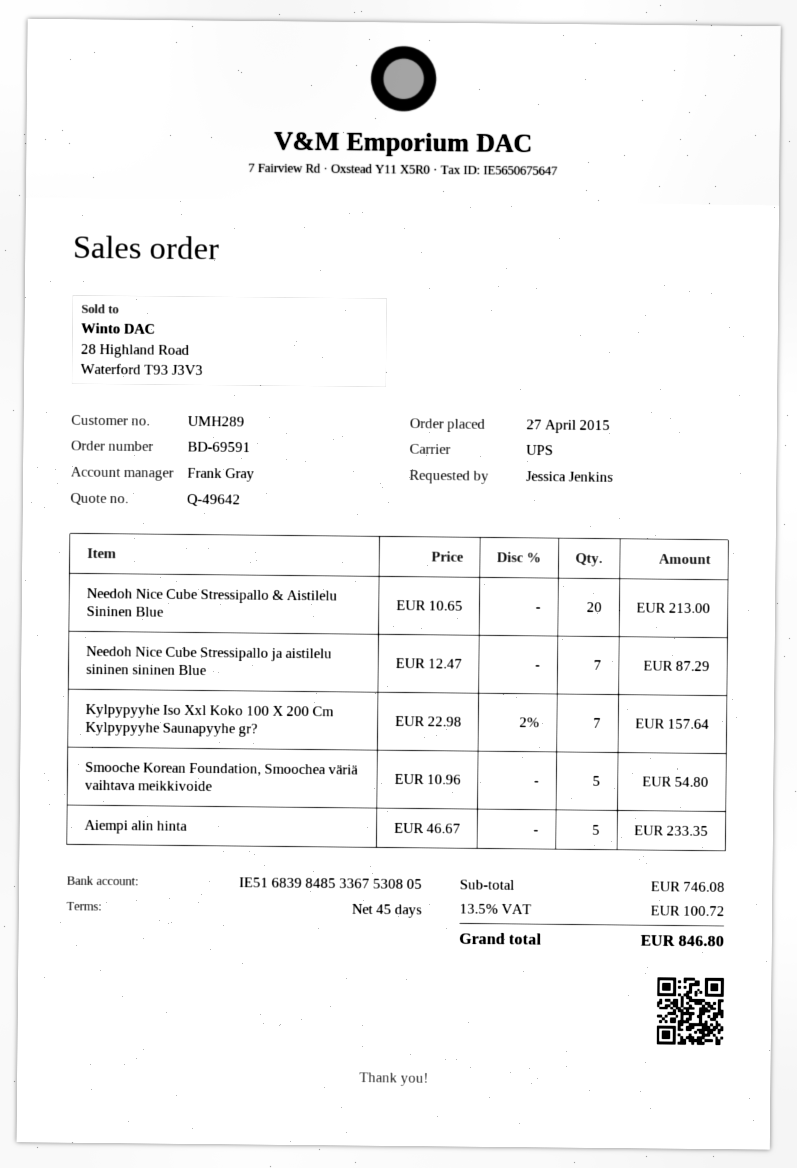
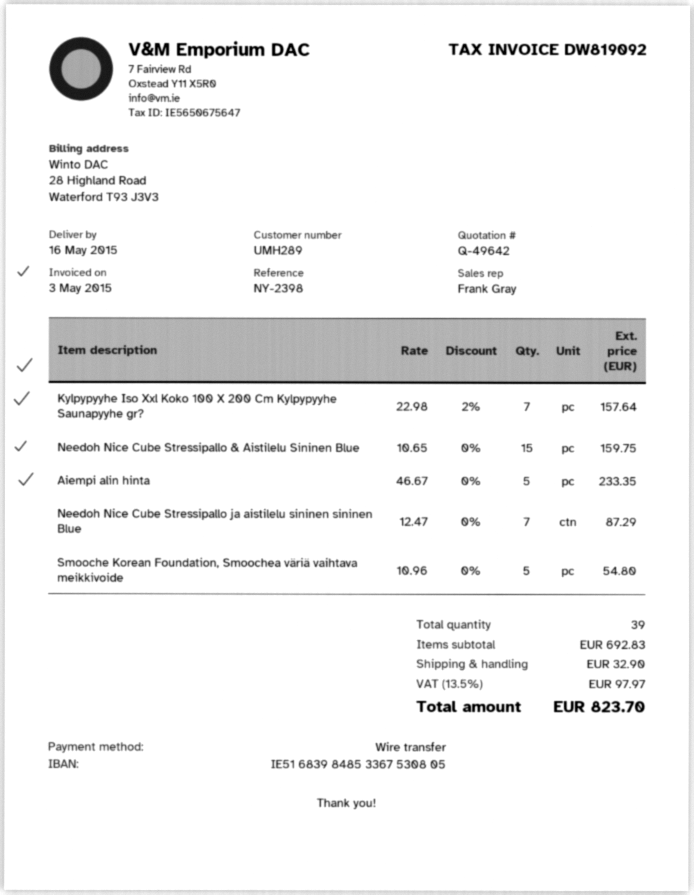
Needoh Nice Cube Stressipallo & Aistilelu Sininen Blue: 20 x 10.65 = 213.00 -> 15 x 10.65 = 159.75
subtotal: 746.08 -> 692.83
shipping: none -> 32.90
tax: 13.5% = 100.72 -> 13.5% = 97.97
total: 846.80 -> 823.70

